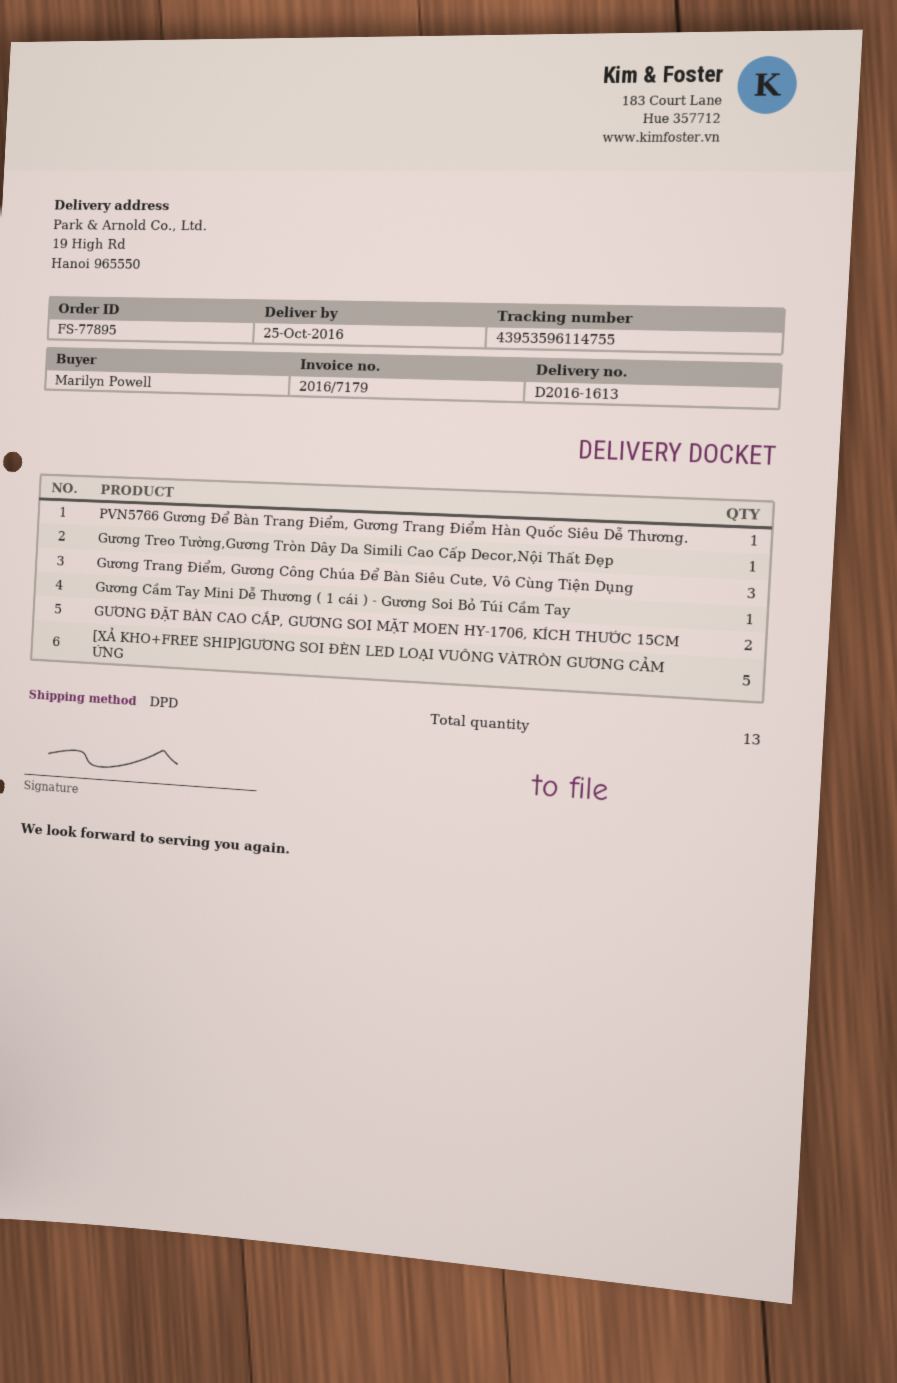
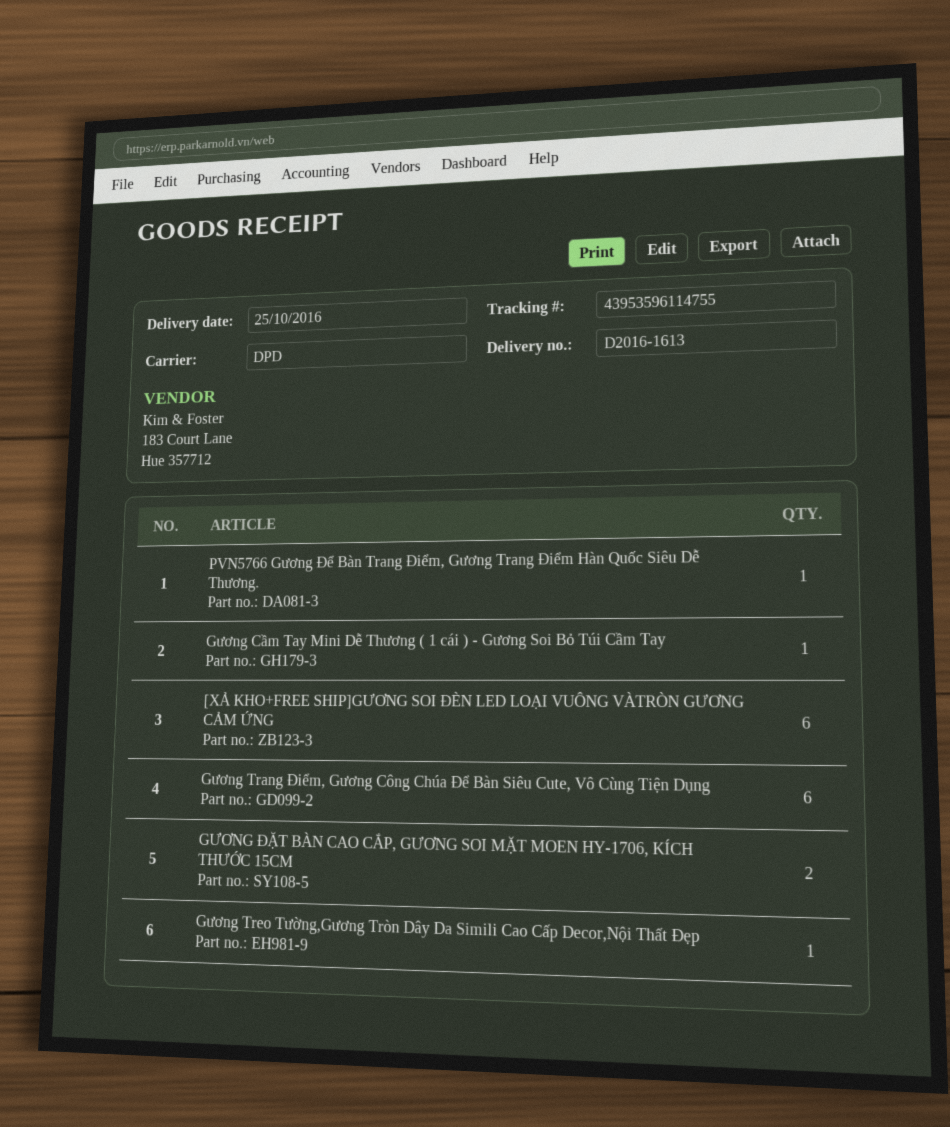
Gương Trang Điểm, Gương Công Chúa Để Bàn Siêu Cute, Vô Cùng Tiện Dụng: 3 -> 6
[XẢ KHO+FREE SHIP]GƯƠNG SOI ĐÈN LED LOẠI VUÔNG VÀTRÒN GƯƠNG CẢM ỨNG: 5 -> 6

